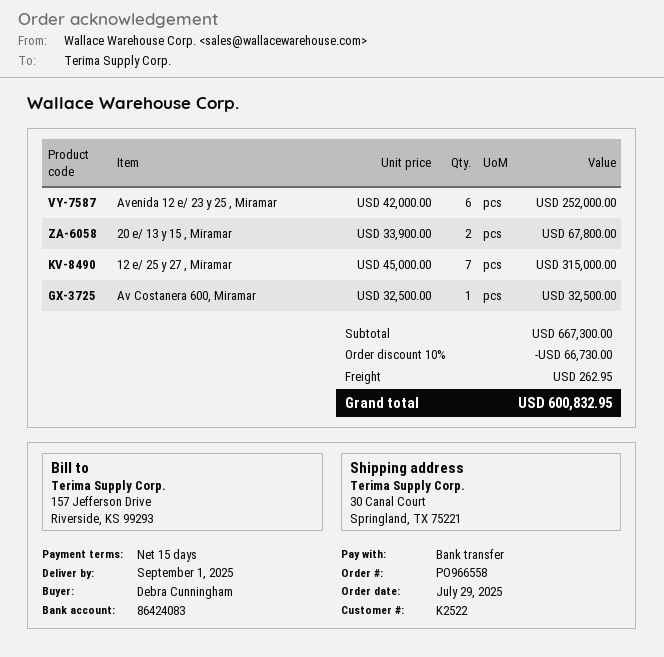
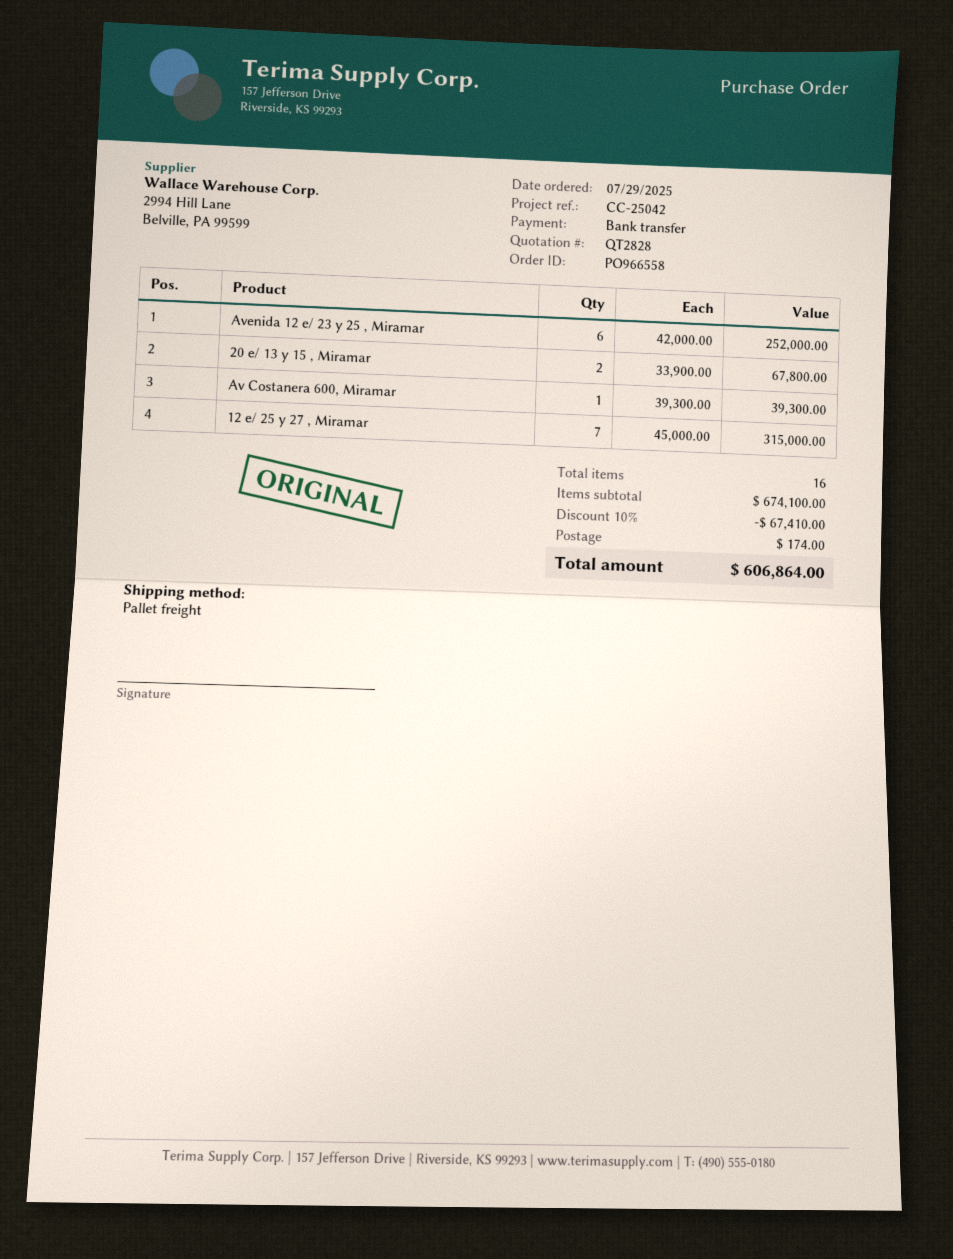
Av Costanera 600, Miramar: 1 x 32500.00 = 32500.00 -> 1 x 39300.00 = 39300.00
subtotal: 667300.00 -> 674100.00
discount: 10% = 66730.00 -> 10% = 67410.00
shipping: 262.95 -> 174.00
total: 600832.95 -> 606864.00

